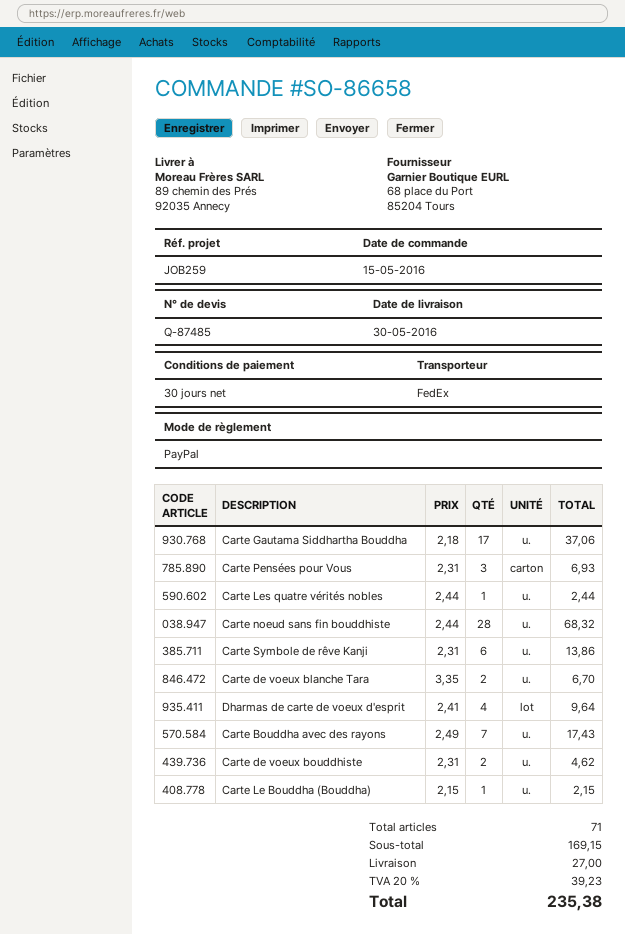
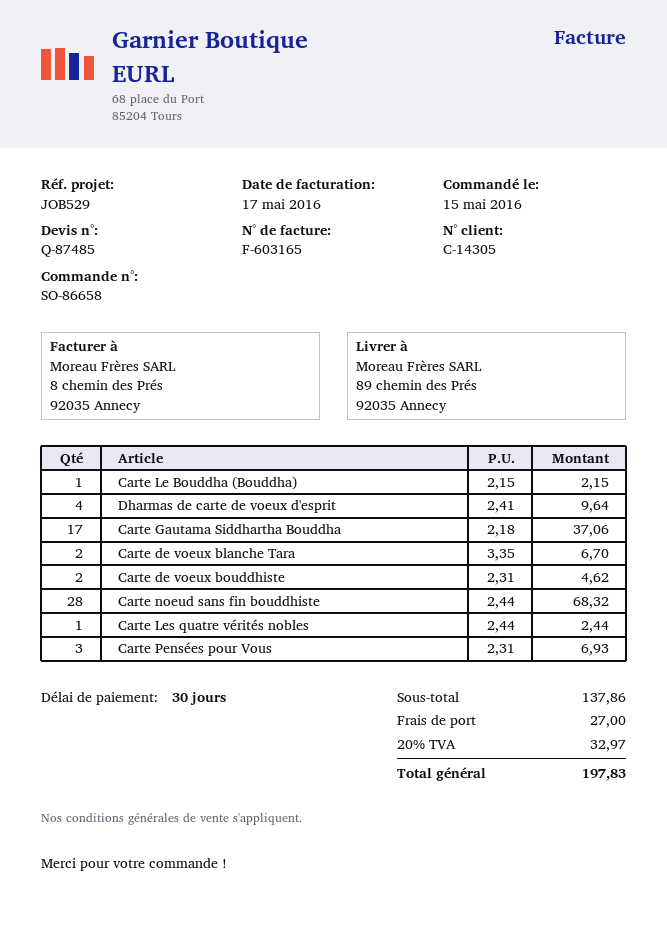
reference: JOB259 -> JOB529
Carte Symbole de rêve Kanji: 6 x 2.31 = 13.86 -> none
Carte Bouddha avec des rayons: 7 x 2.49 = 17.43 -> none
subtotal: 169.15 -> 137.86
tax: 20% = 39.23 -> 20% = 32.97
total: 235.38 -> 197.83

